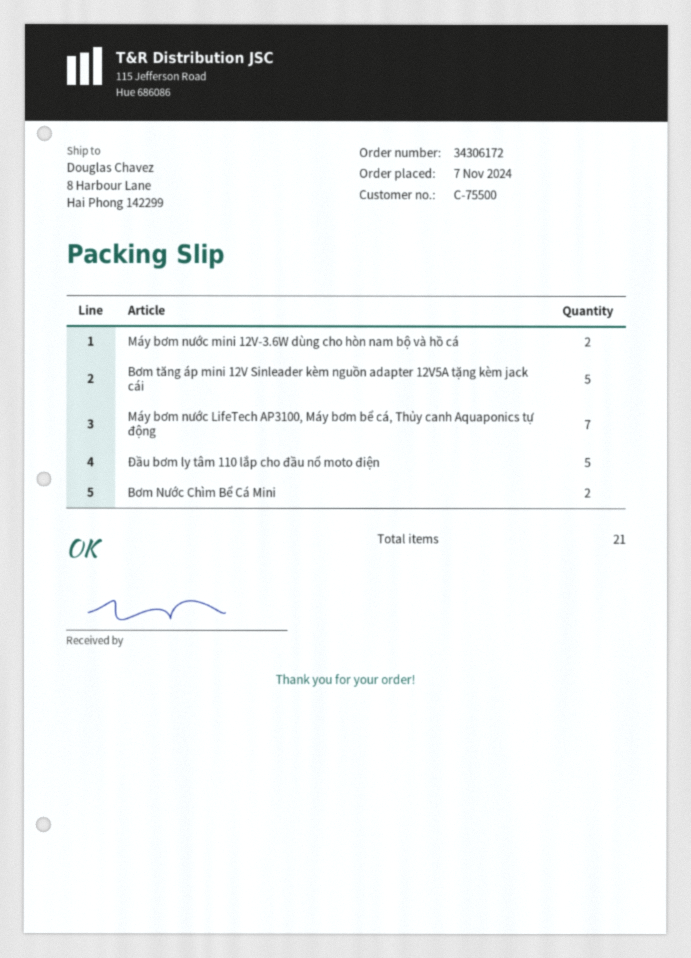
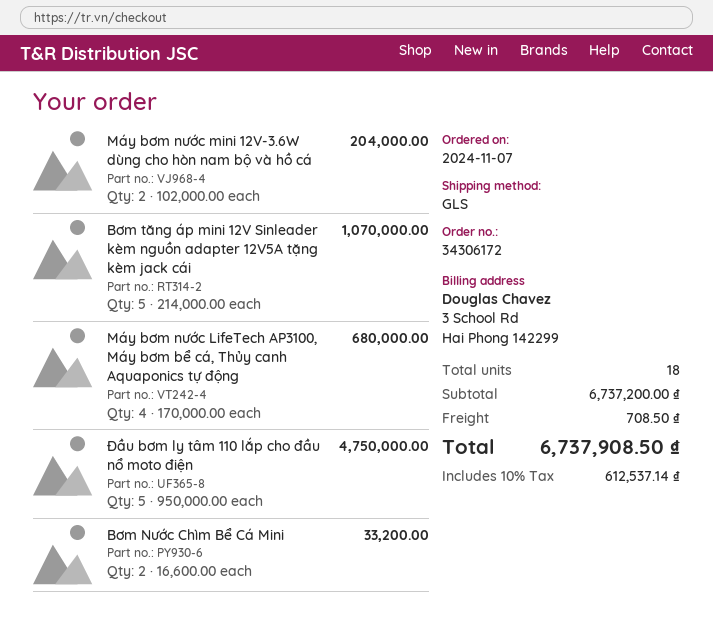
Máy bơm nước LifeTech AP3100, Máy bơm bể cá, Thủy canh Aquaponics tự động: 7 -> 4
total quantity: 21 -> 18

